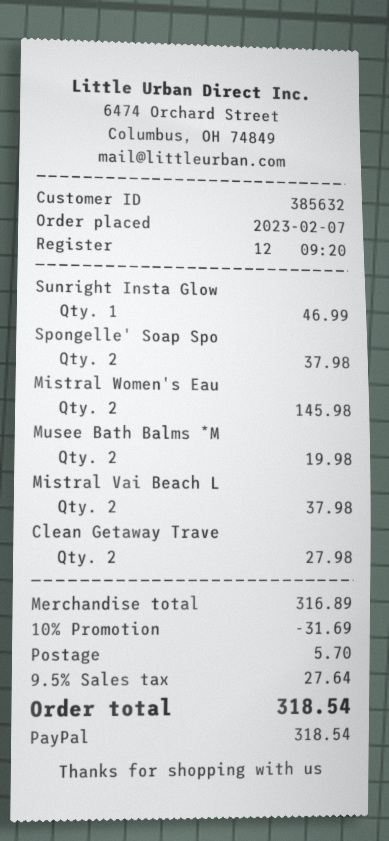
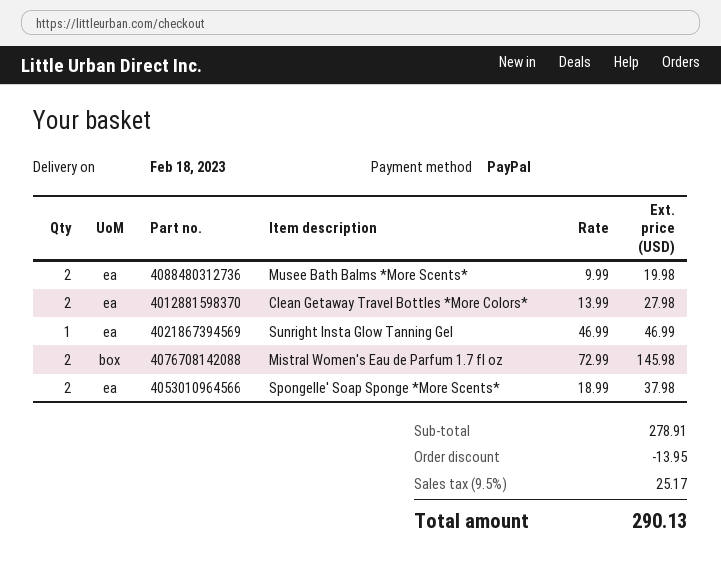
Mistral Vai Beach L: 2 for 37.98 -> none
subtotal: 316.89 -> 278.91
discount: 31.69 -> 13.95
shipping: 5.70 -> none
tax: 9.5% = 27.64 -> 9.5% = 25.17
total: 318.54 -> 290.13

